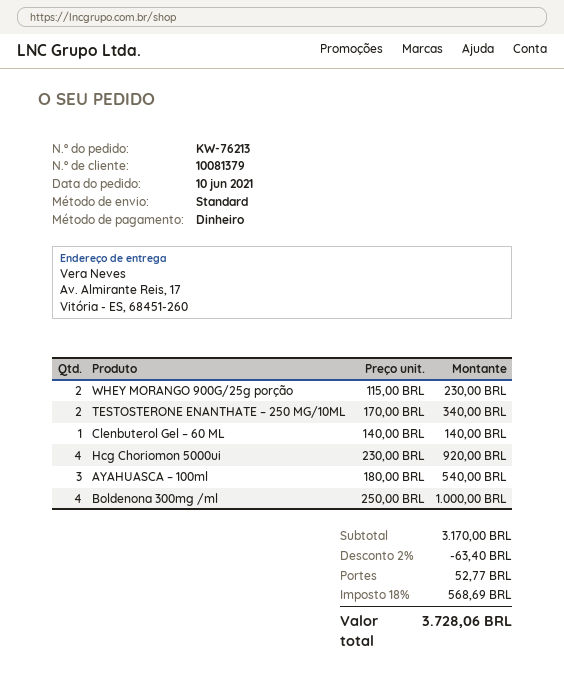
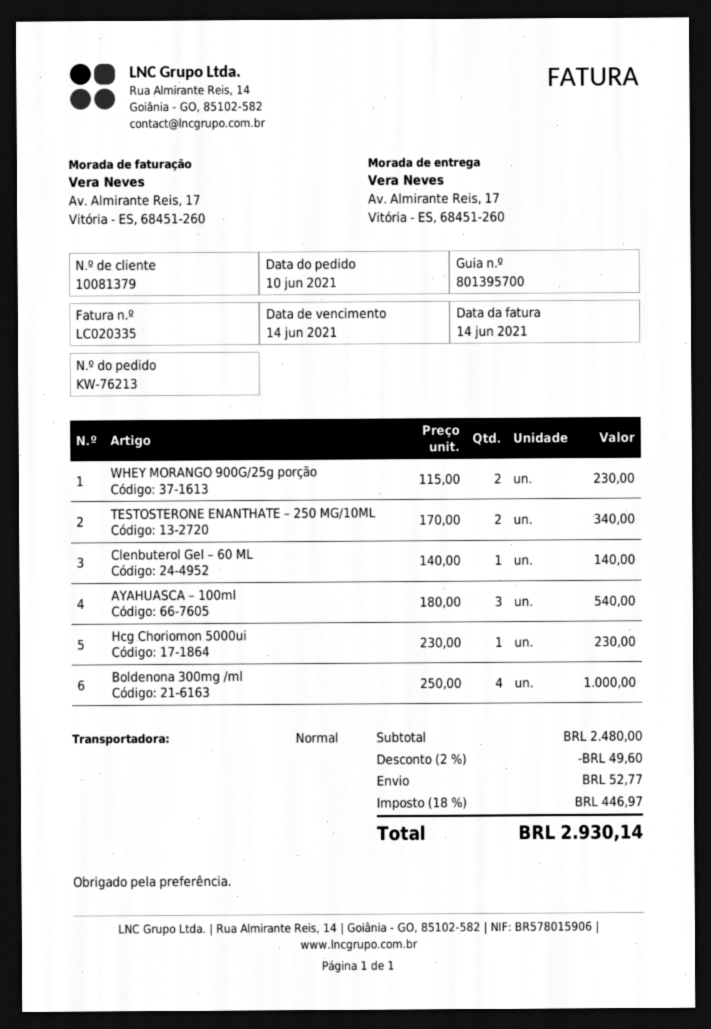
Hcg Choriomon 5000ui: 4 x 230.00 = 920.00 -> 1 x 230.00 = 230.00
subtotal: 3170.00 -> 2480.00
discount: 2% = 63.40 -> 2% = 49.60
tax: 18% = 568.69 -> 18% = 446.97
total: 3728.06 -> 2930.14

